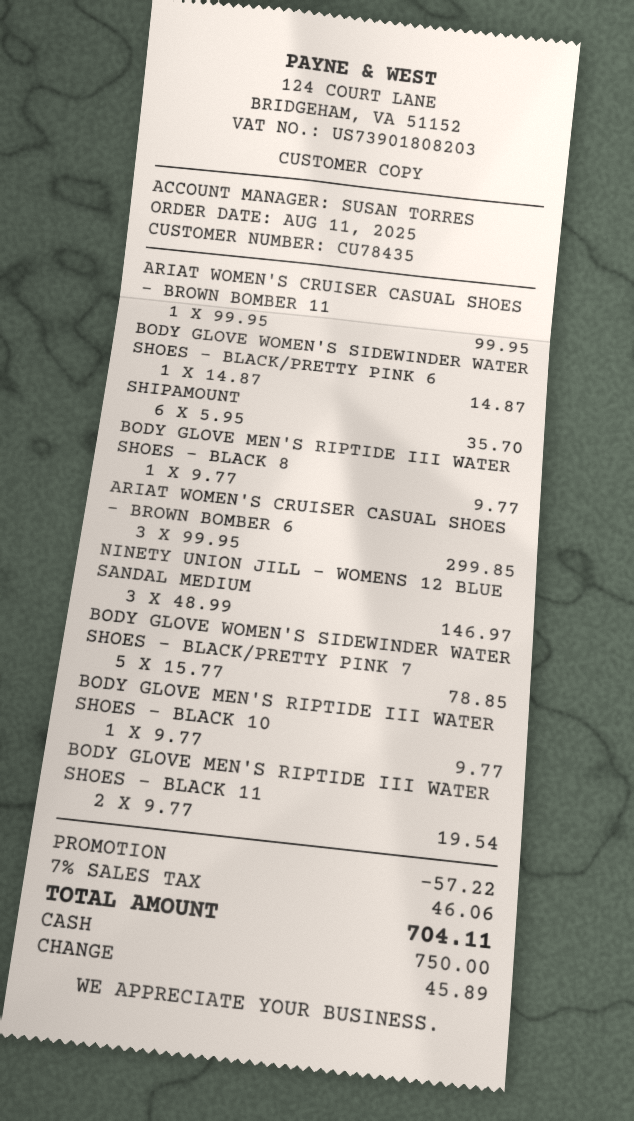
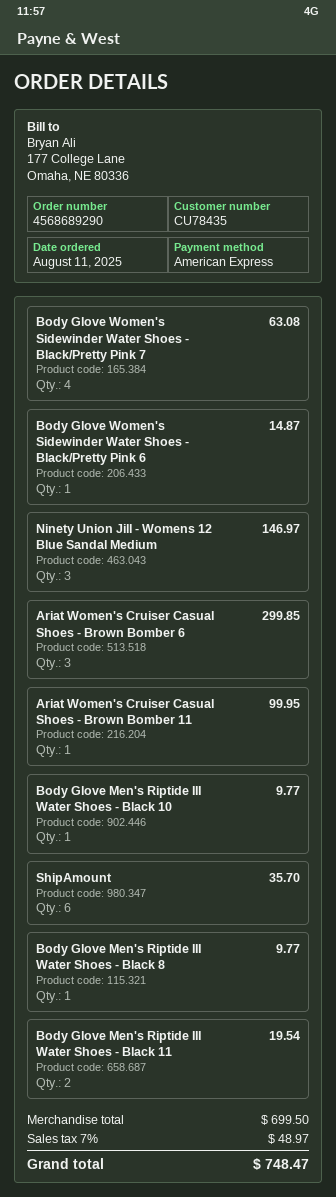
payment method: cash -> American Express
BODY GLOVE WOMEN'S SIDEWINDER WATER SHOES - BLACK/PRETTY PINK 7: 5 for 78.85 -> 4 for 63.08
discount: 57.22 -> none
tax: 7% = 46.06 -> 7% = 48.97
total: 704.11 -> 748.47

